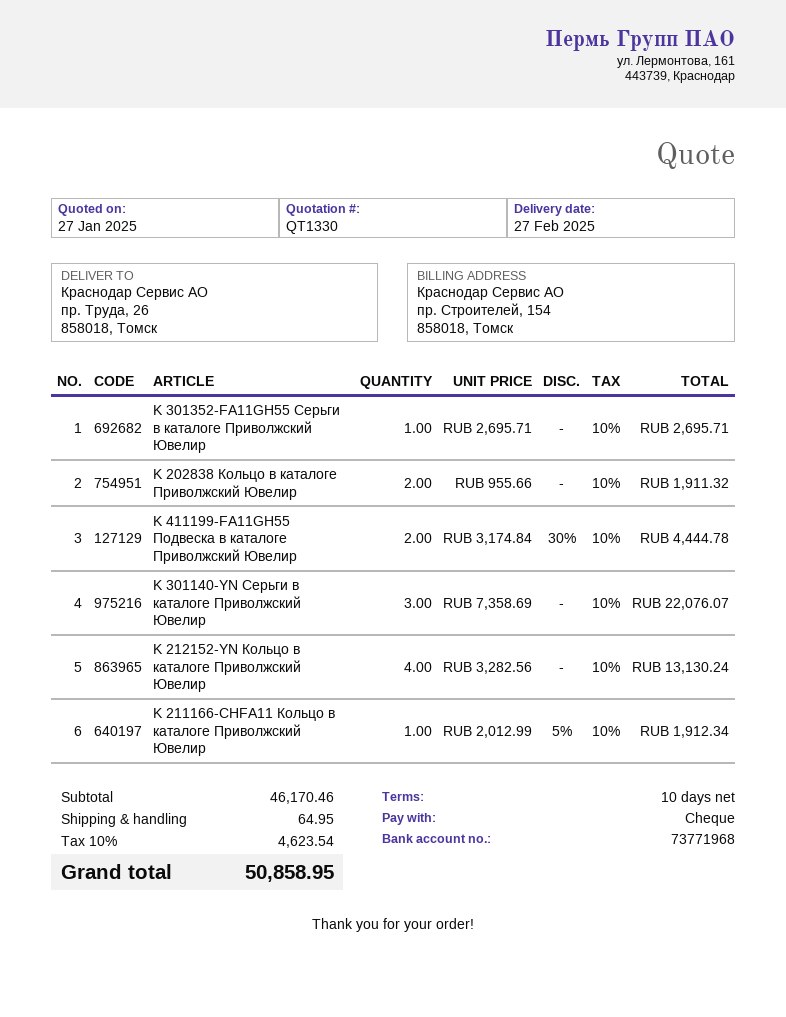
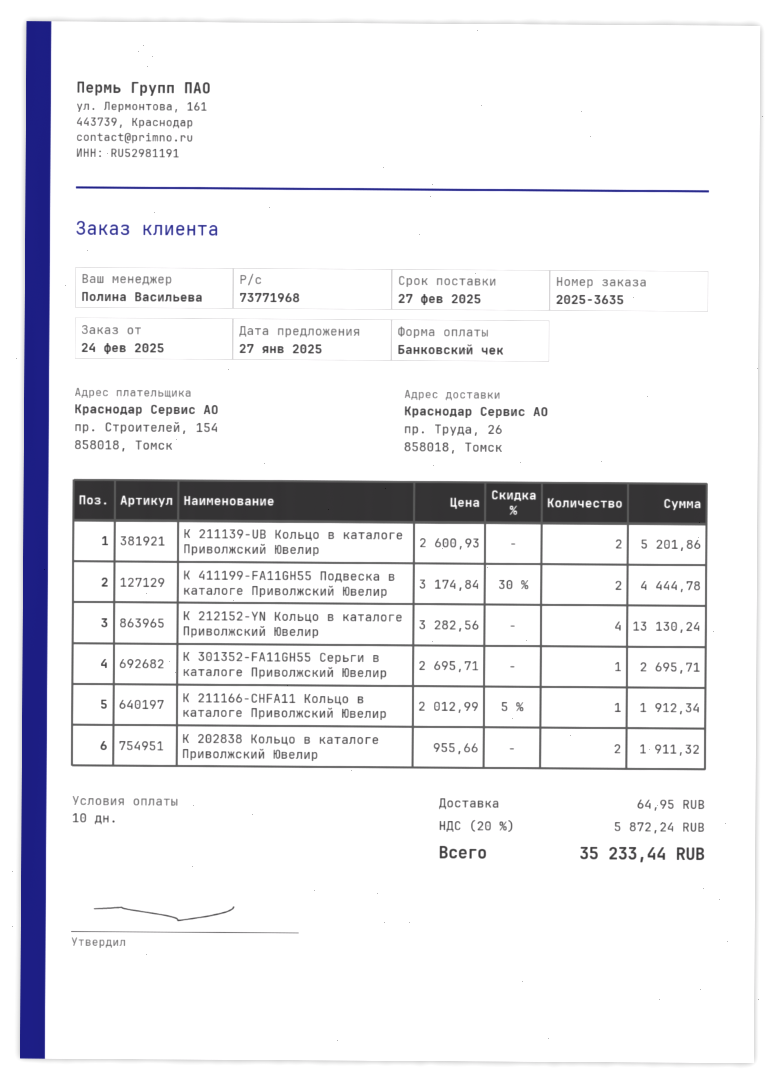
K 301140-YN Серьги в каталоге Приволжский Ювелир: 3 x 7358.69 = 22076.07 -> none
K 211139-UB Кольцо в каталоге Приволжский Ювелир: none -> 2 x 2600.93 = 5201.86
tax: 10% = 4623.54 -> 20% = 5872.24
total: 50858.95 -> 35233.44

